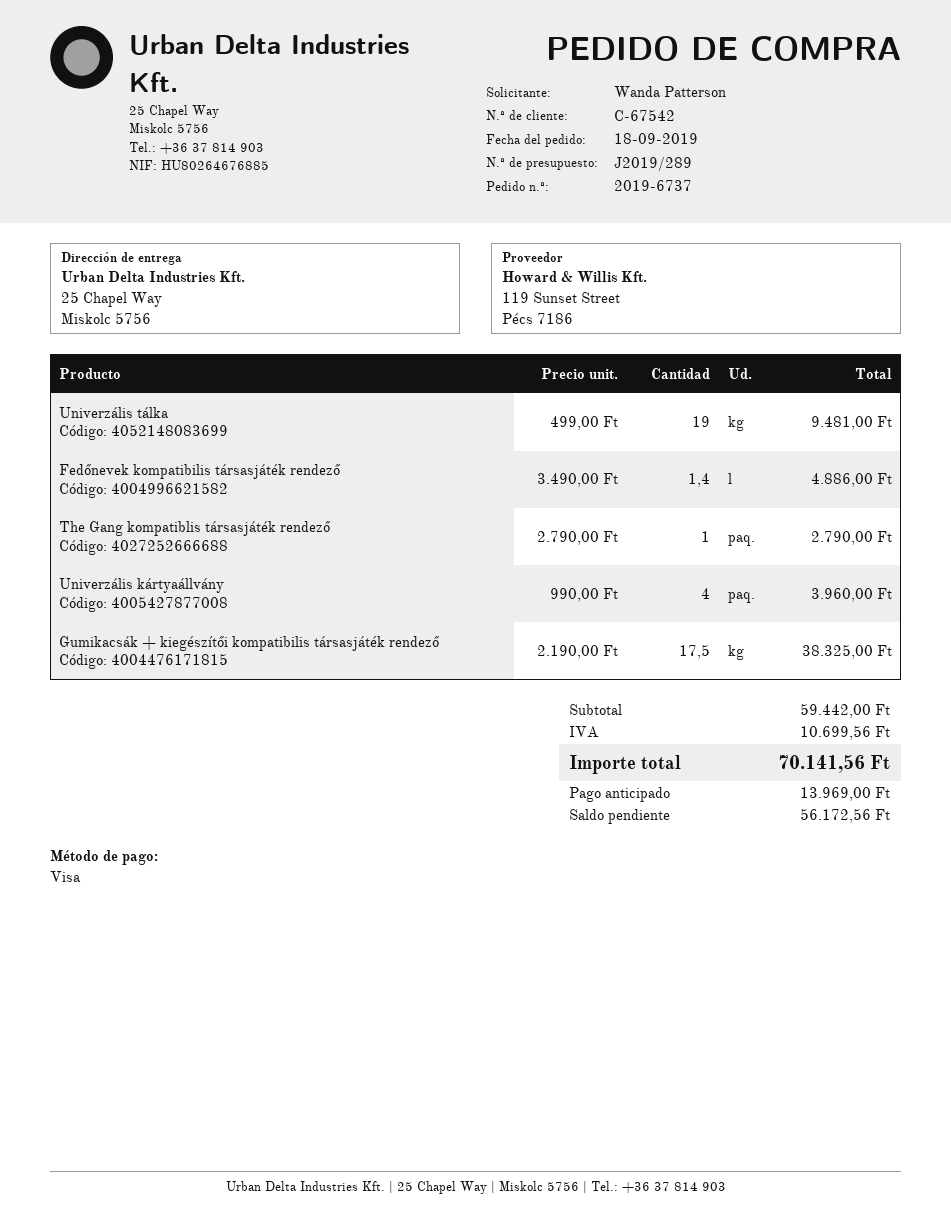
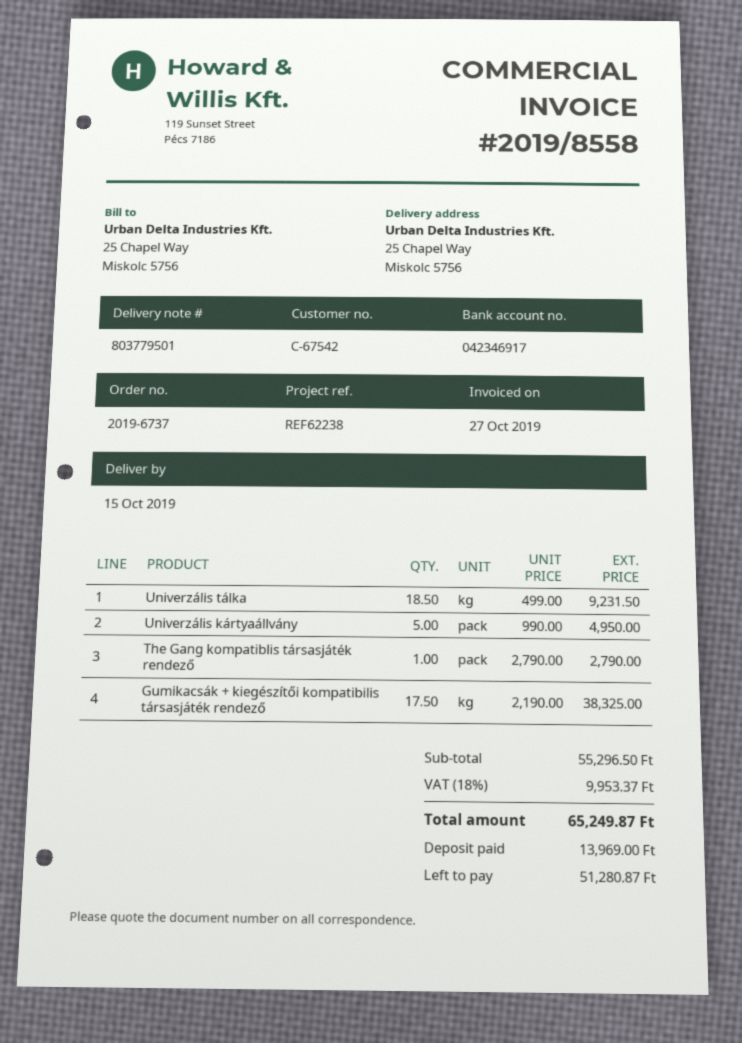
Univerzális tálka: 19 x 499.00 = 9481.00 -> 18.5 x 499.00 = 9231.50
Fedőnevek kompatibilis társasjáték rendező: 1.4 x 3490.00 = 4886.00 -> none
Univerzális kártyaállvány: 4 x 990.00 = 3960.00 -> 5 x 990.00 = 4950.00
subtotal: 59442.00 -> 55296.50
tax: 10699.56 -> 9953.37
total: 70141.56 -> 65249.87
balance: 56172.56 -> 51280.87

